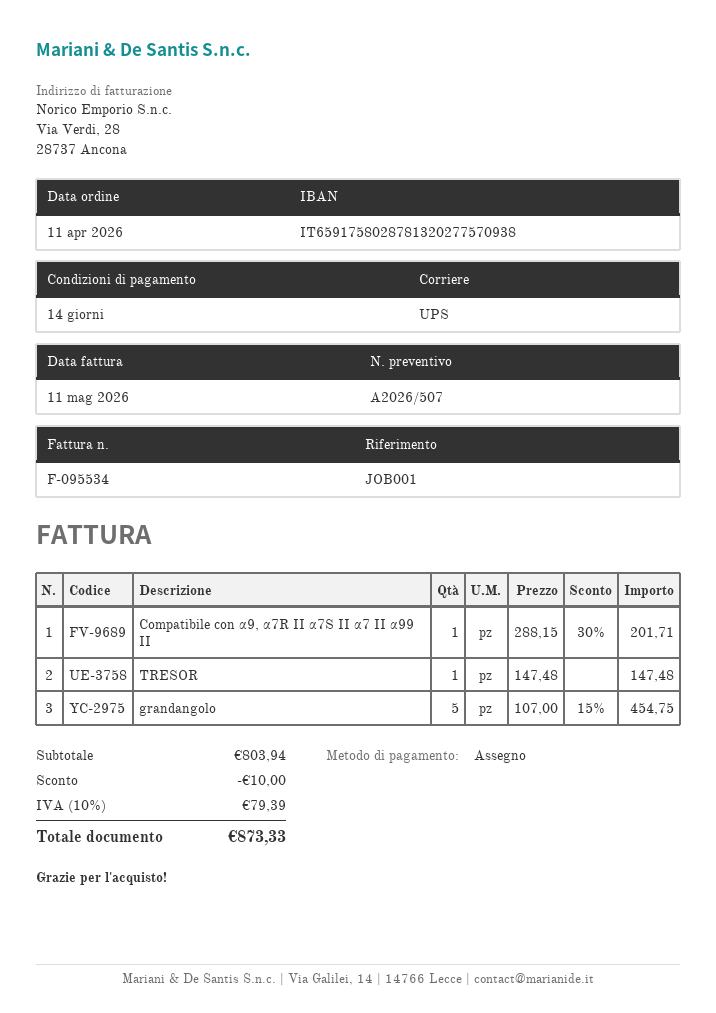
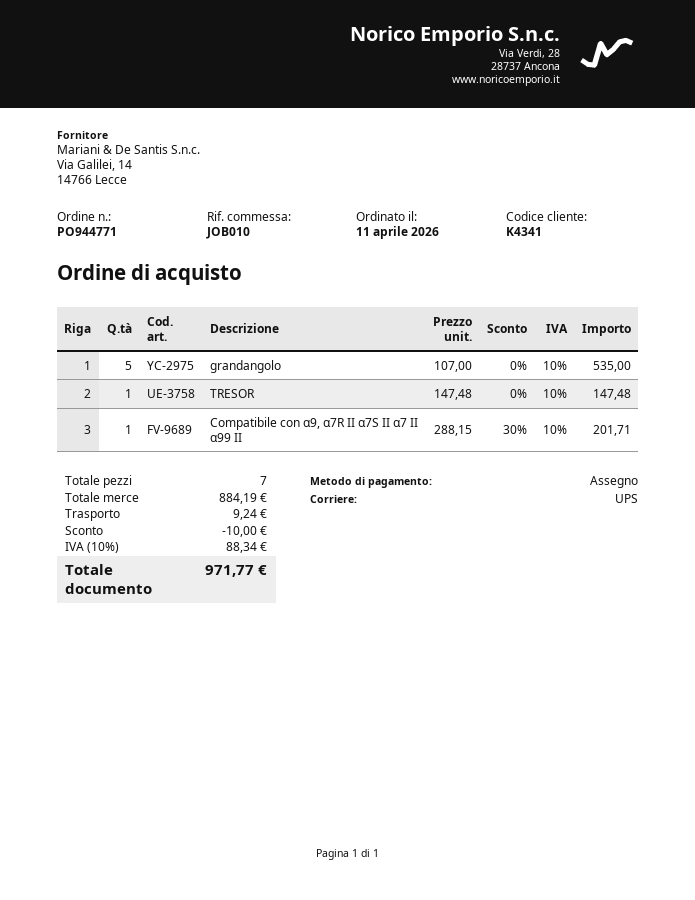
reference: JOB001 -> JOB010
grandangolo: 5 x 107.00 - 15% = 454.75 -> 5 x 107.00 = 535.00
subtotal: 803.94 -> 884.19
shipping: none -> 9.24
tax: 10% = 79.39 -> 10% = 88.34
total: 873.33 -> 971.77

